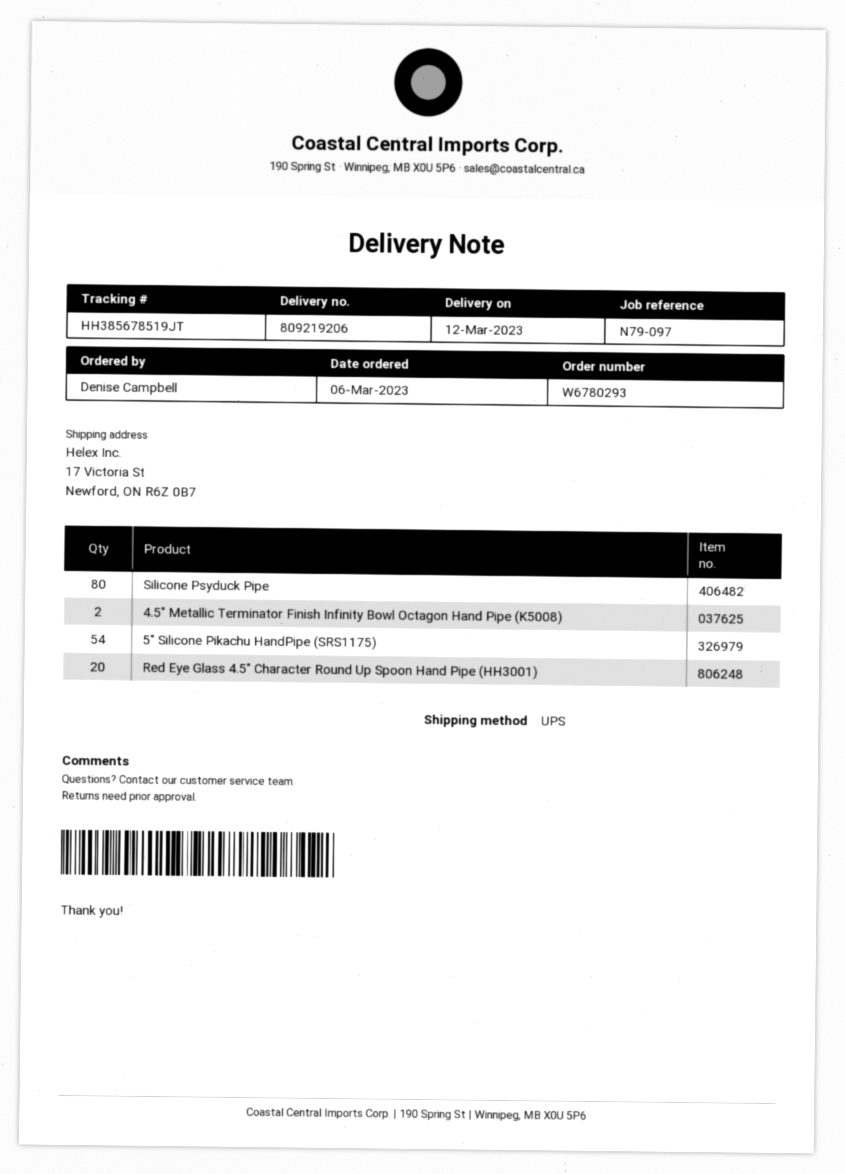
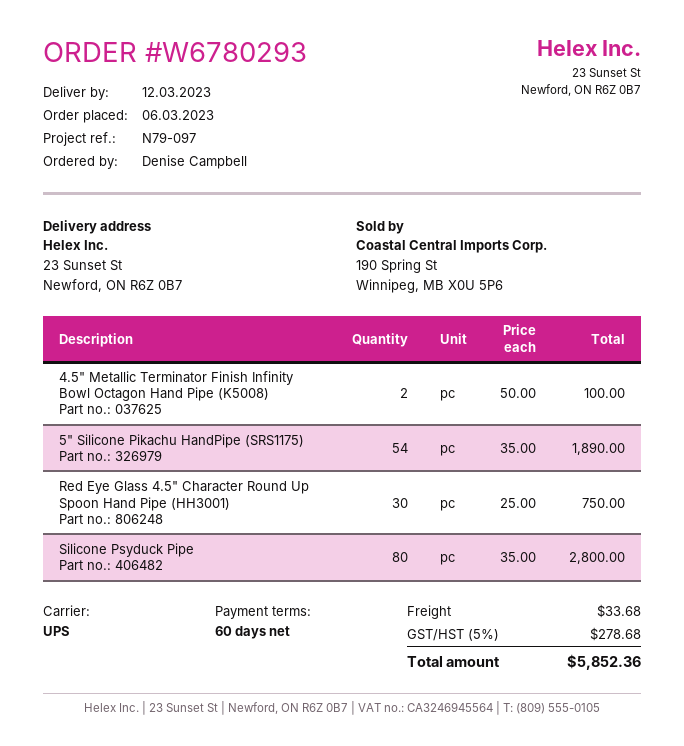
ship to: 17 Victoria St, Newford, ON R6Z 0B7 -> 23 Sunset St, Newford, ON R6Z 0B7
Red Eye Glass 4.5" Character Round Up Spoon Hand Pipe (HH3001): 20 -> 30

